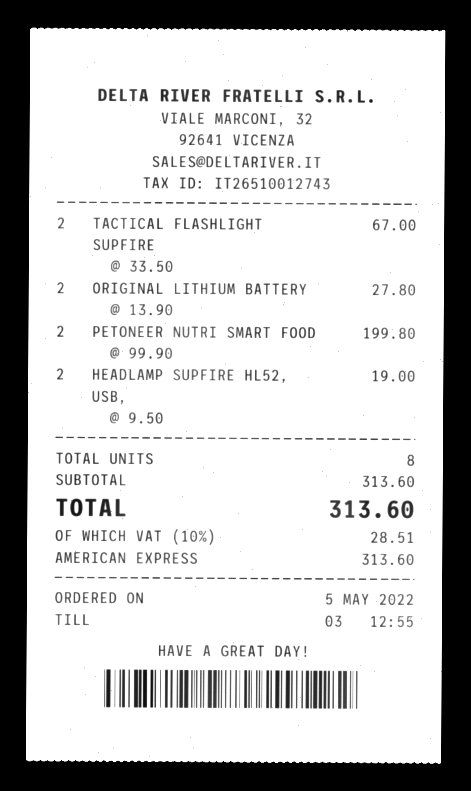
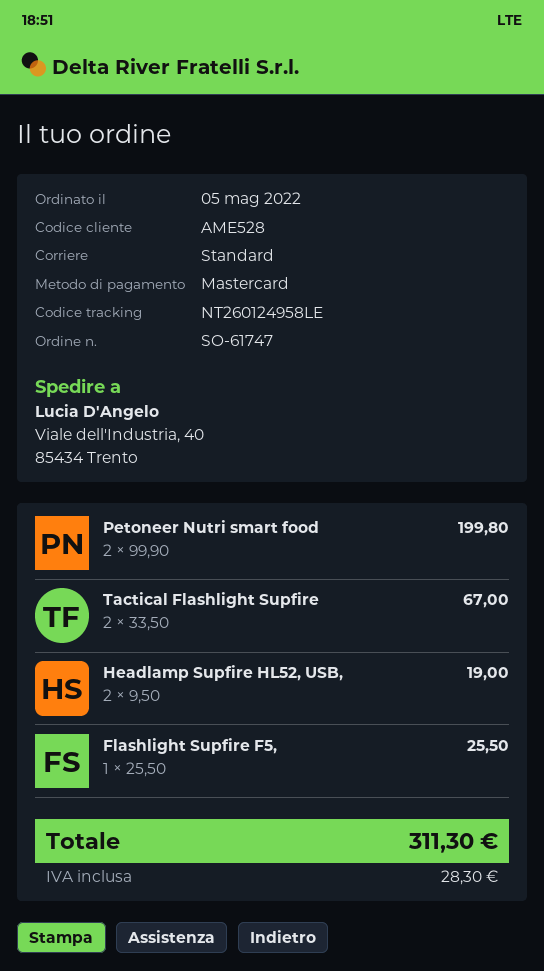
payment method: American Express -> Mastercard
ORIGINAL LITHIUM BATTERY: 2 x 13.90 = 27.80 -> none
Flashlight Supfire F5,: none -> 1 x 25.50 = 25.50
tax: 28.51 -> 28.30
total: 313.60 -> 311.30

